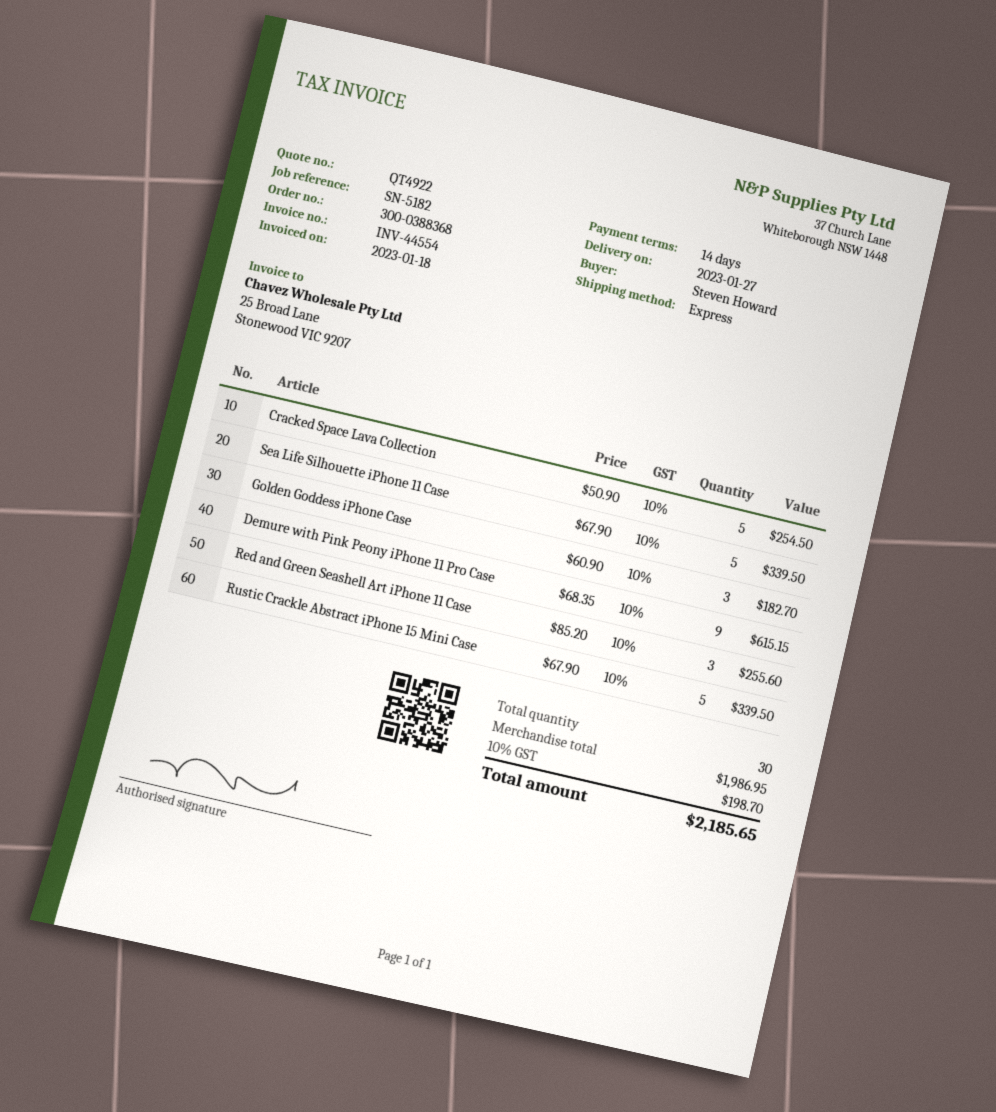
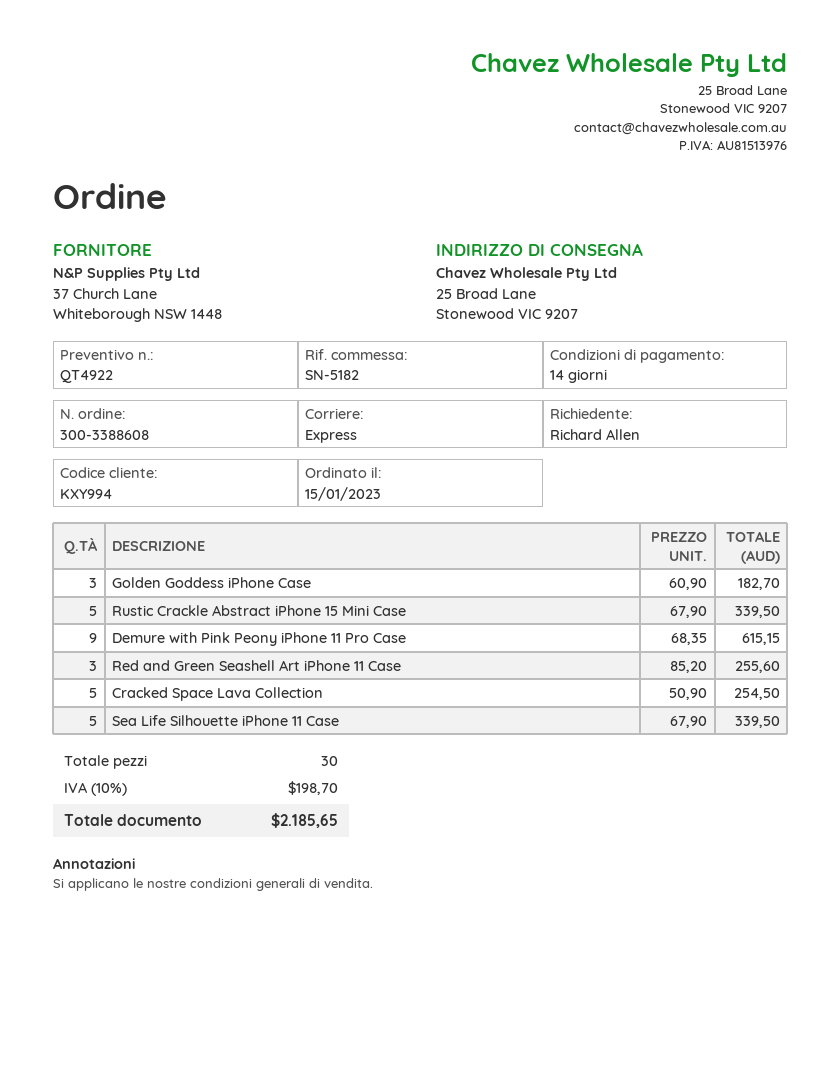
order number: 300-0388368 -> 300-3388608
ordered by: Steven Howard -> Richard Allen

